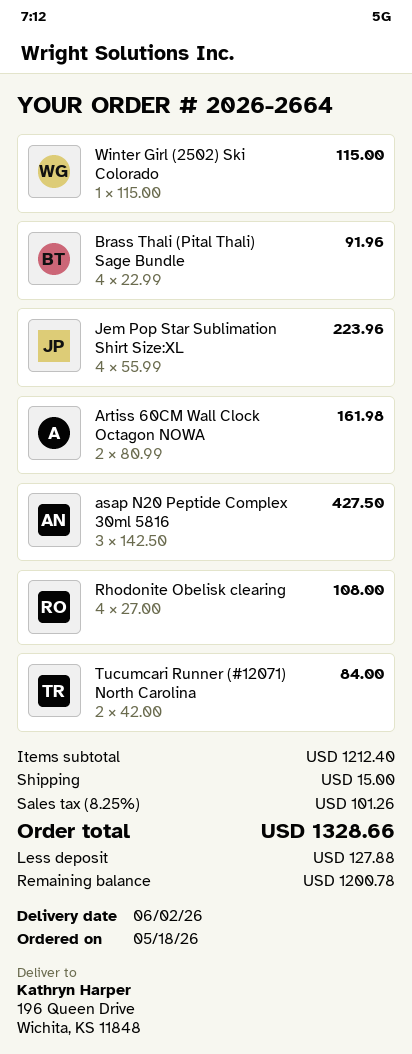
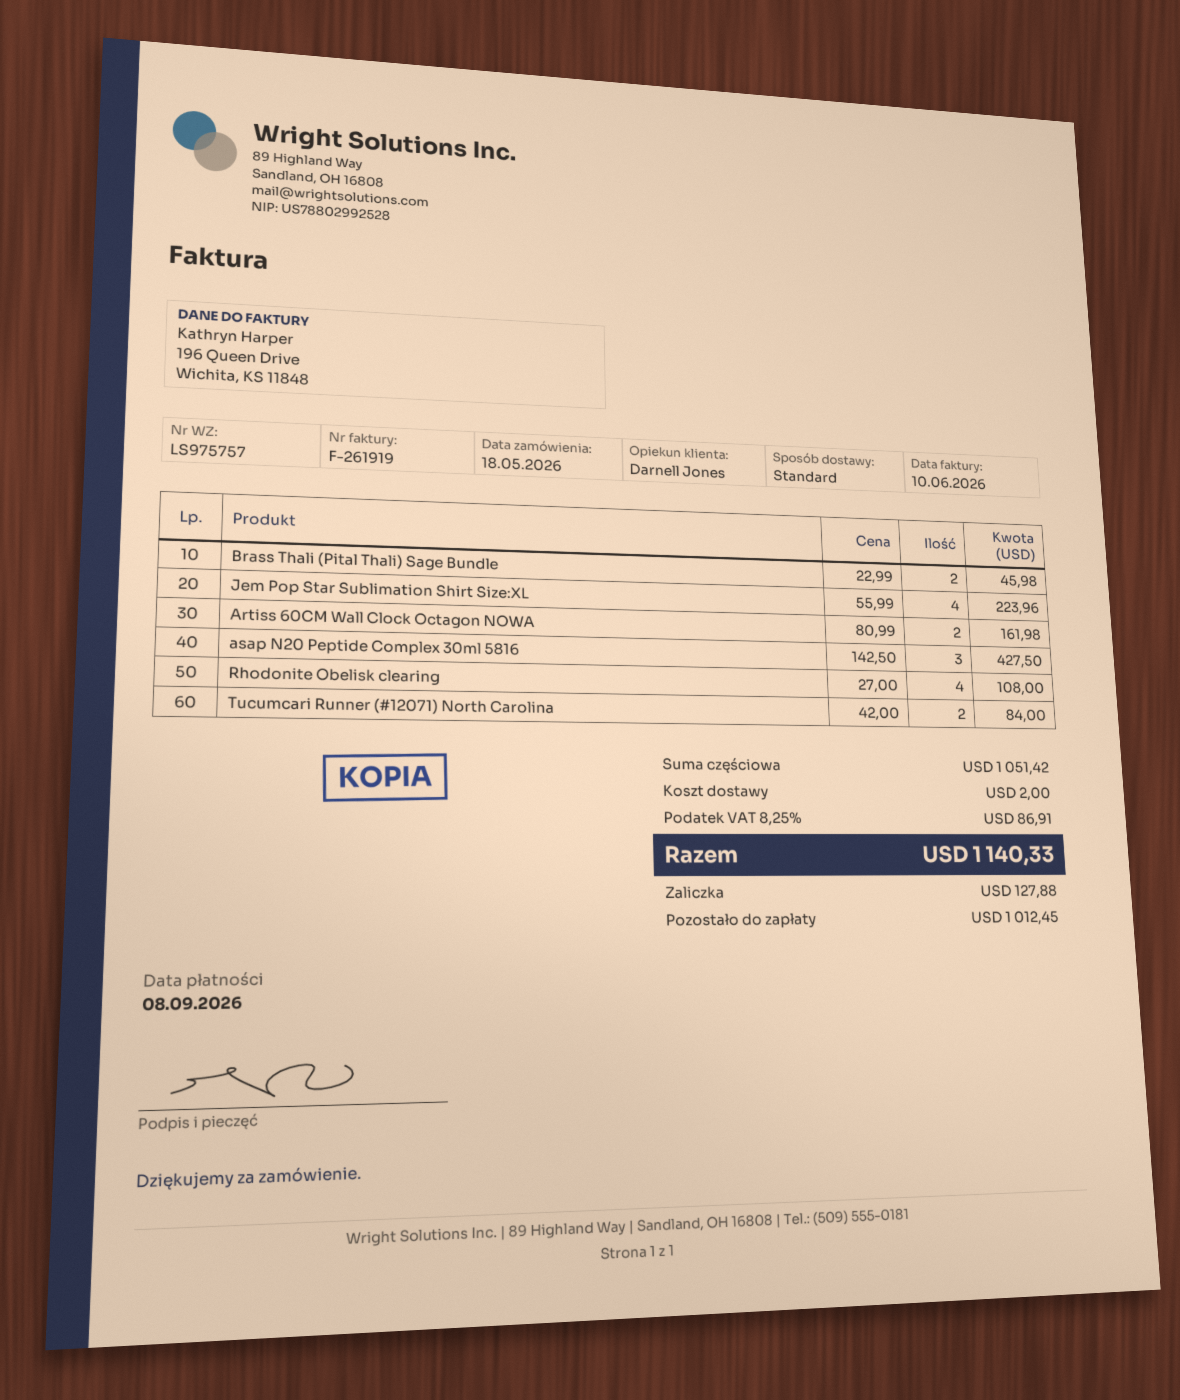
Winter Girl (2502) Ski Colorado: 1 x 115.00 = 115.00 -> none
Brass Thali (Pital Thali) Sage Bundle: 4 x 22.99 = 91.96 -> 2 x 22.99 = 45.98
subtotal: 1212.40 -> 1051.42
shipping: 15.00 -> 2.00
tax: 8.25% = 101.26 -> 8.25% = 86.91
total: 1328.66 -> 1140.33
balance: 1200.78 -> 1012.45

